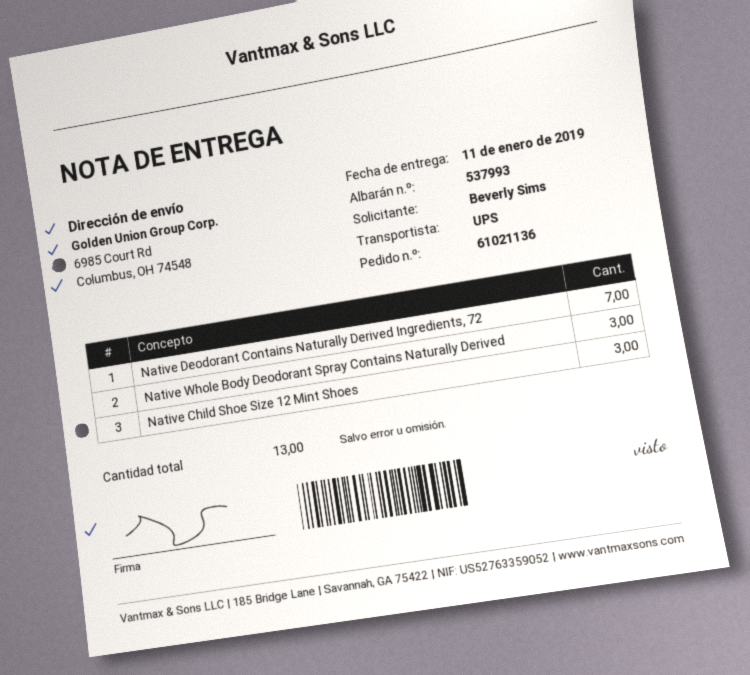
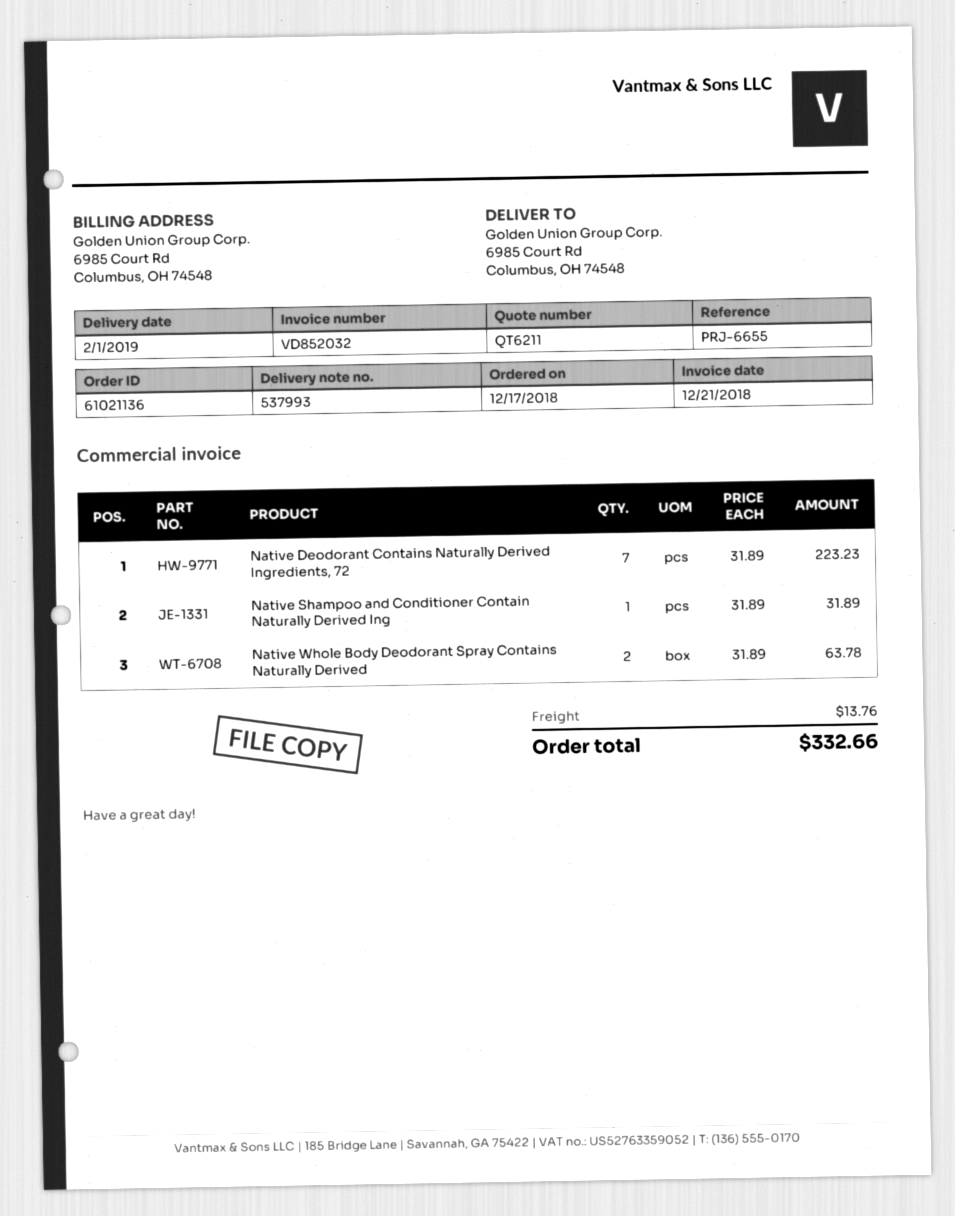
delivery date: 2019-01-11 -> 2019-02-01
Native Whole Body Deodorant Spray Contains Naturally Derived: 3 -> 2
Native Child Shoe Size 12 Mint Shoes: 3 -> none
Native Shampoo and Conditioner Contain Naturally Derived Ing: none -> 1

